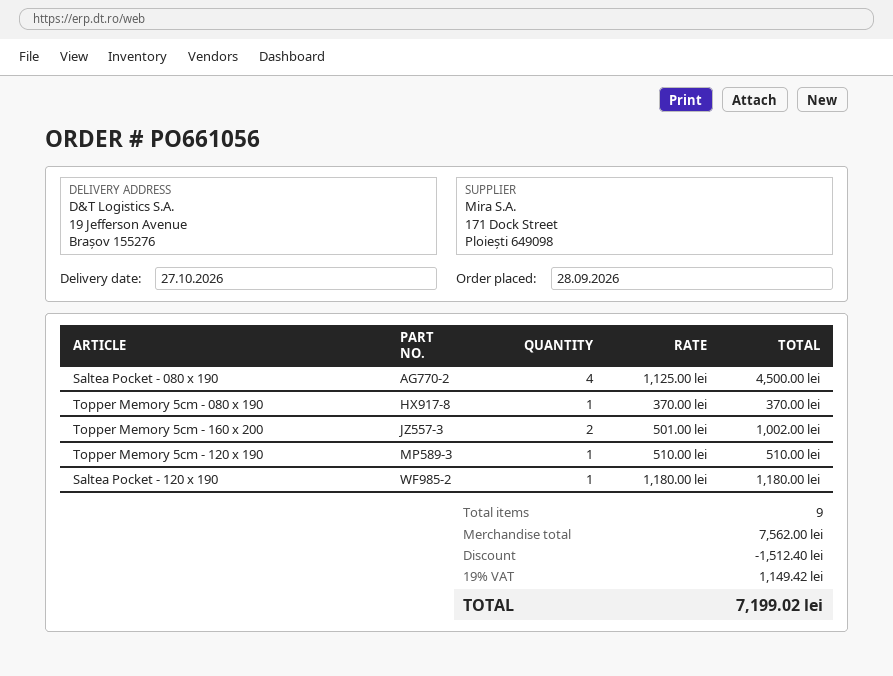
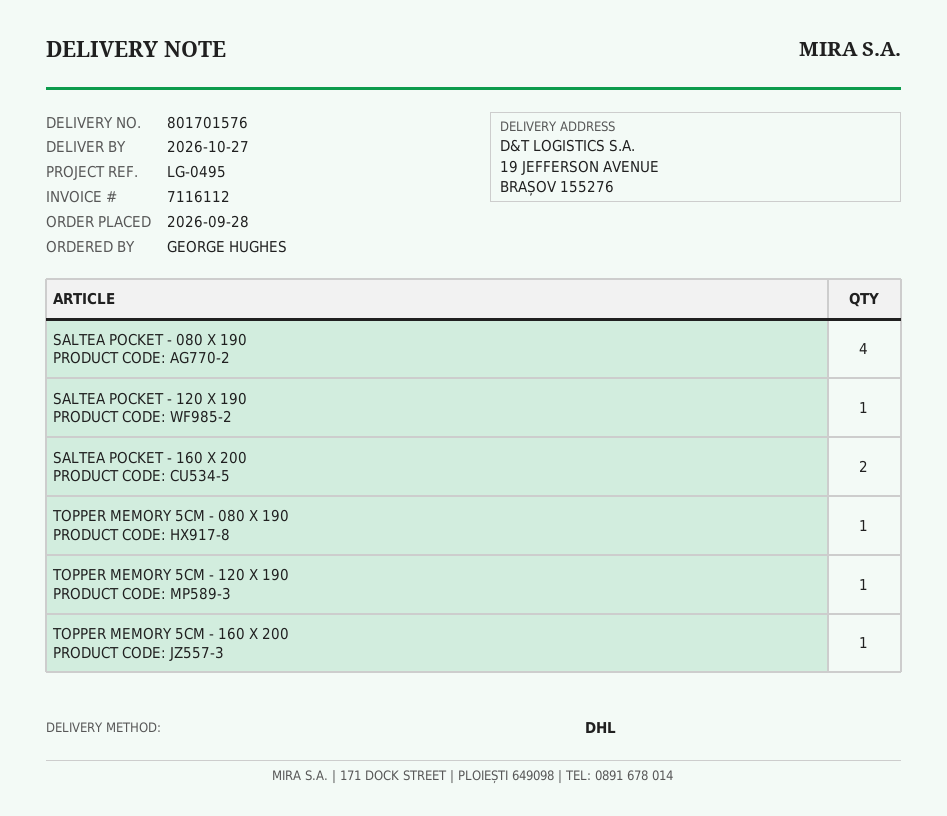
Topper Memory 5cm - 160 x 200: 2 -> 1
SALTEA POCKET - 160 X 200: none -> 2

